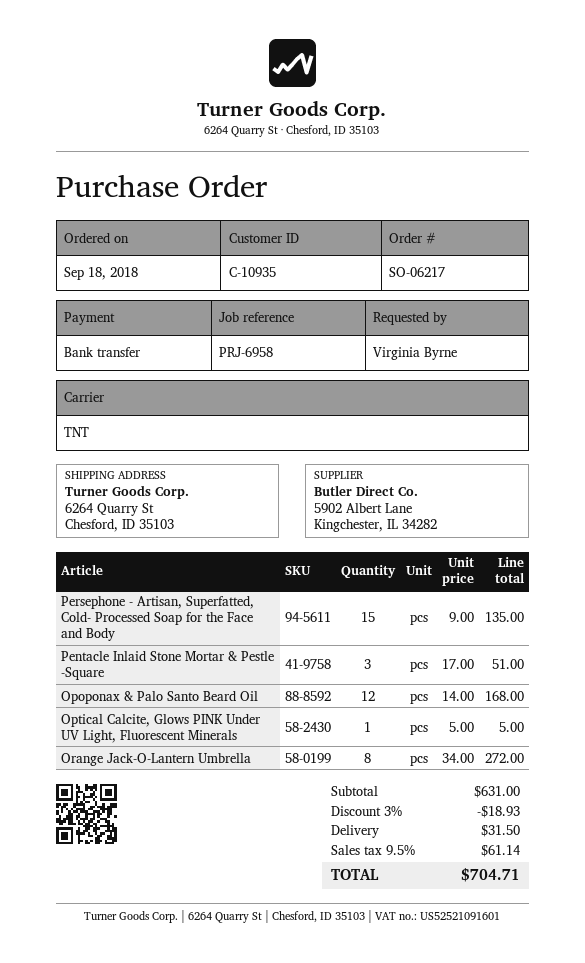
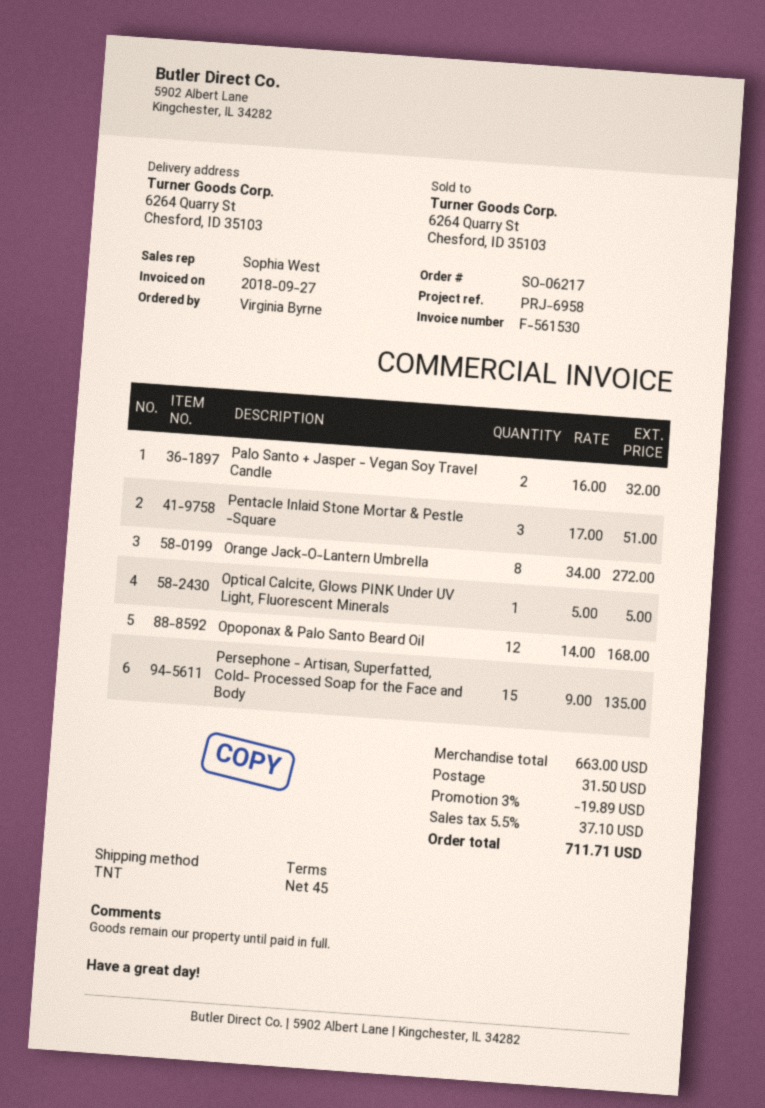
Palo Santo + Jasper - Vegan Soy Travel Candle: none -> 2 x 16.00 = 32.00
subtotal: 631.00 -> 663.00
discount: 3% = 18.93 -> 3% = 19.89
tax: 9.5% = 61.14 -> 5.5% = 37.10
total: 704.71 -> 711.71

